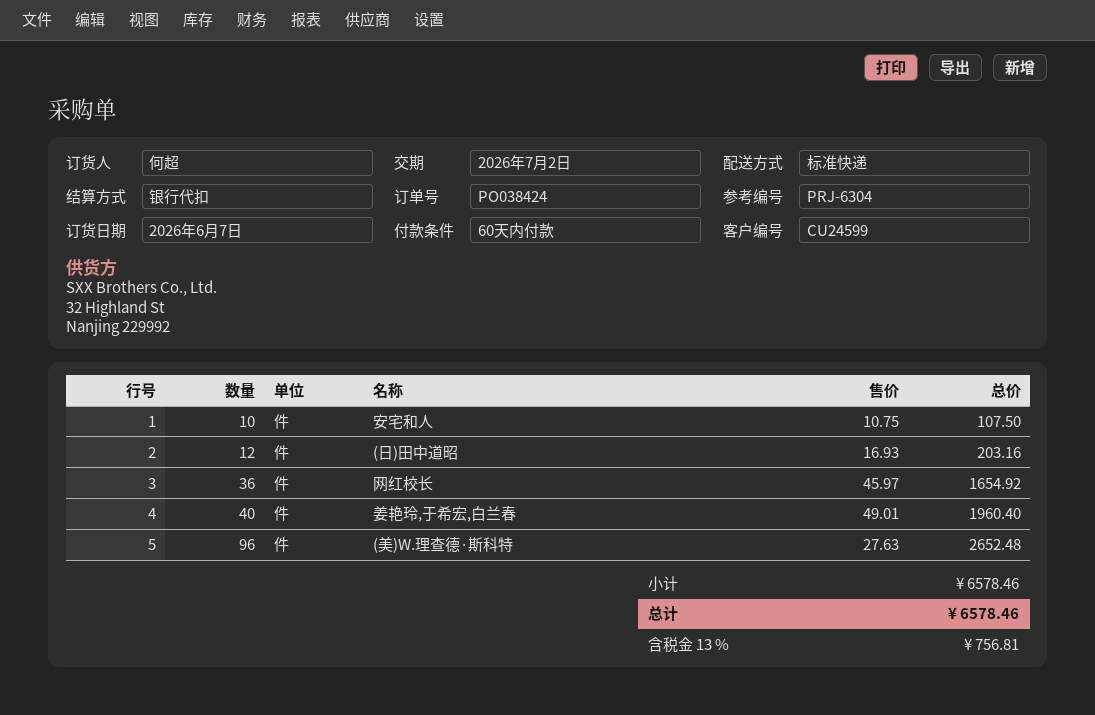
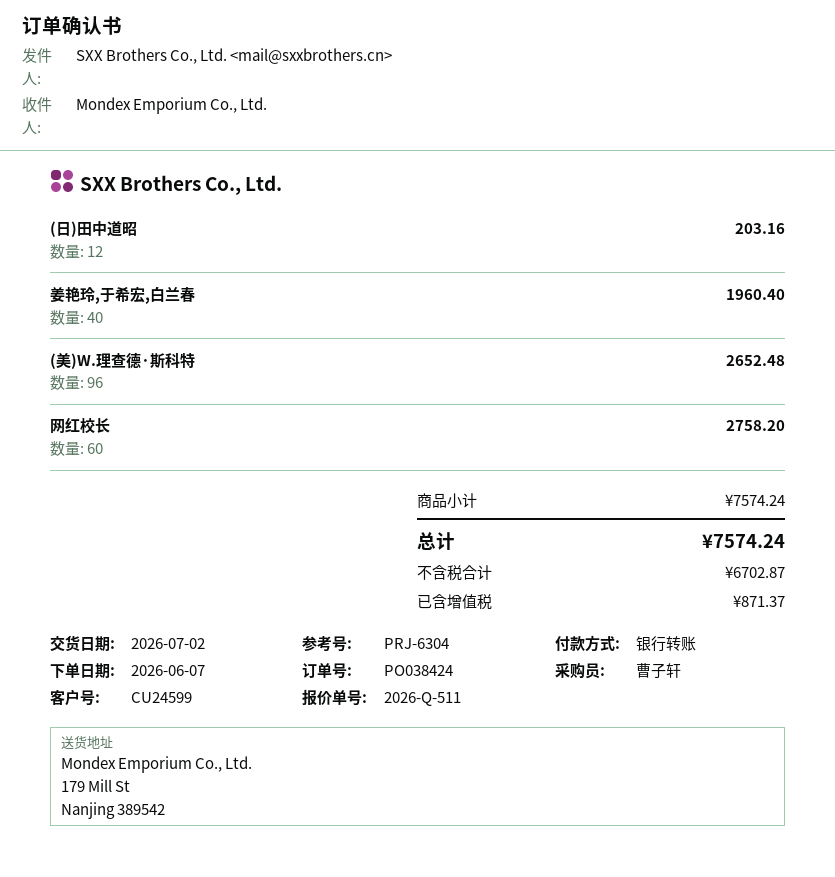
ordered by: 何超 -> 曹子轩
payment method: direct debit -> bank transfer
安宅和人: 10 for 107.50 -> none
网红校长: 36 for 1654.92 -> 60 for 2758.20
subtotal: 6578.46 -> 7574.24
tax: 756.81 -> 871.37
total: 6578.46 -> 7574.24

